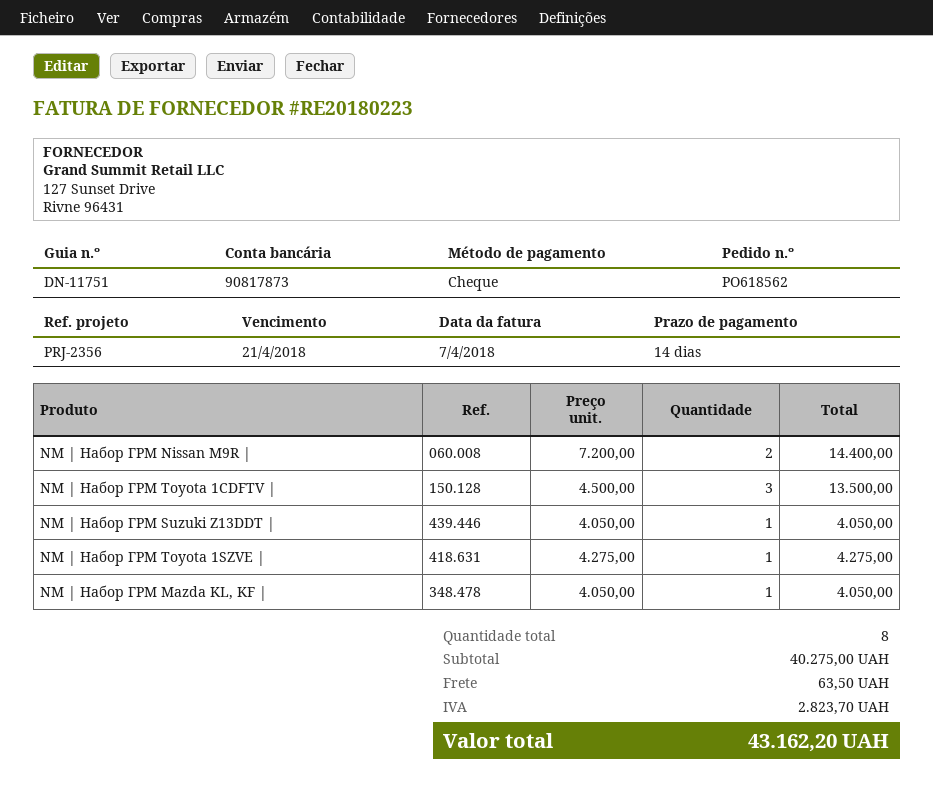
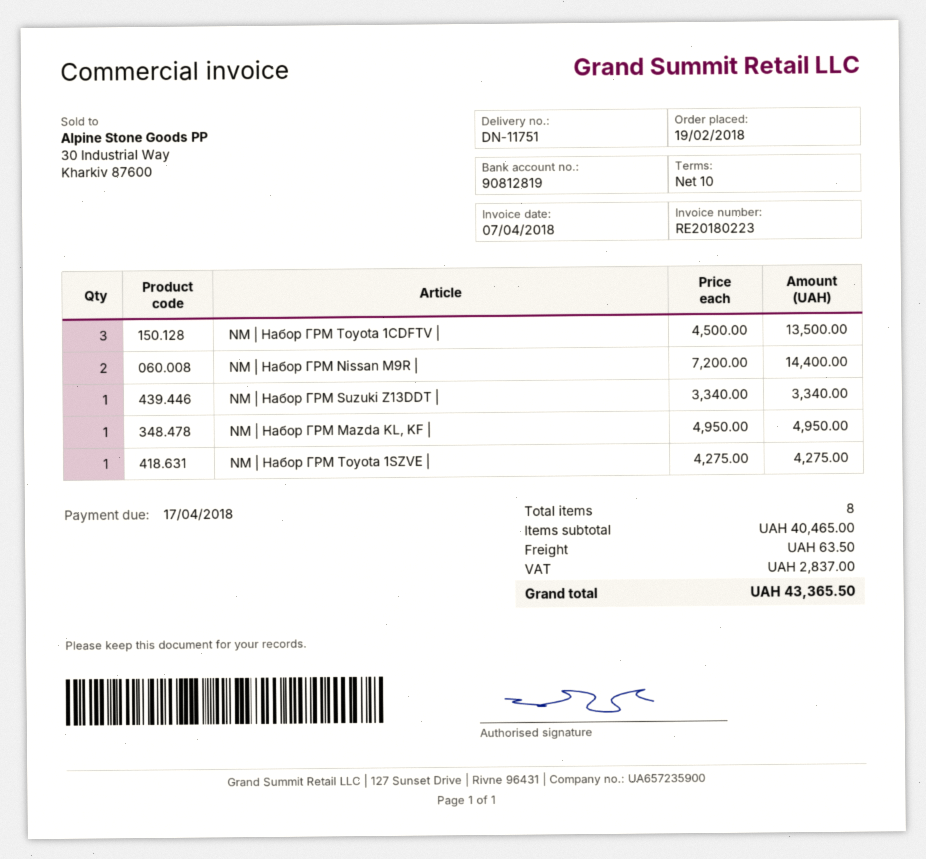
payment terms: 14 days -> 10 days
due date: 2018-04-21 -> 2018-04-17
bank account: 90817873 -> 90812819
NM | Набор ГРМ Suzuki Z13DDT |: 1 x 4050.00 = 4050.00 -> 1 x 3340.00 = 3340.00
NM | Набор ГРМ Mazda KL, KF |: 1 x 4050.00 = 4050.00 -> 1 x 4950.00 = 4950.00
subtotal: 40275.00 -> 40465.00
tax: 2823.70 -> 2837.00
total: 43162.20 -> 43365.50

